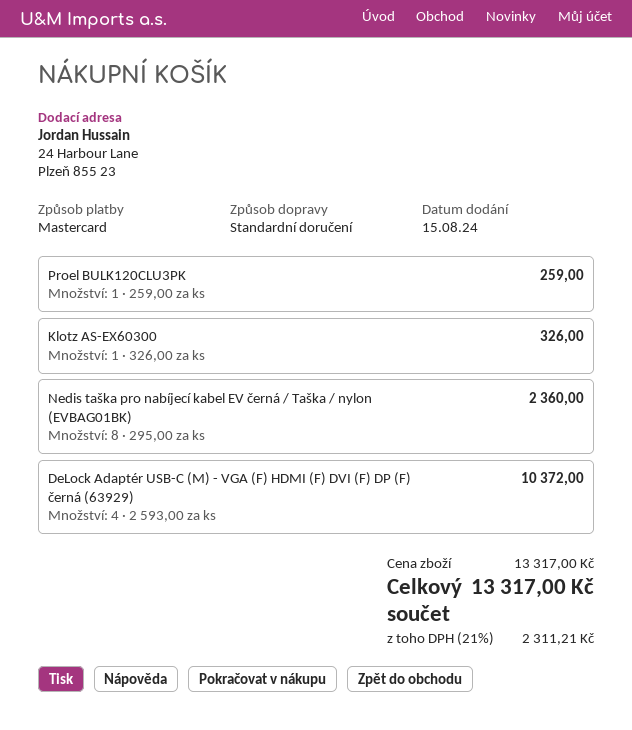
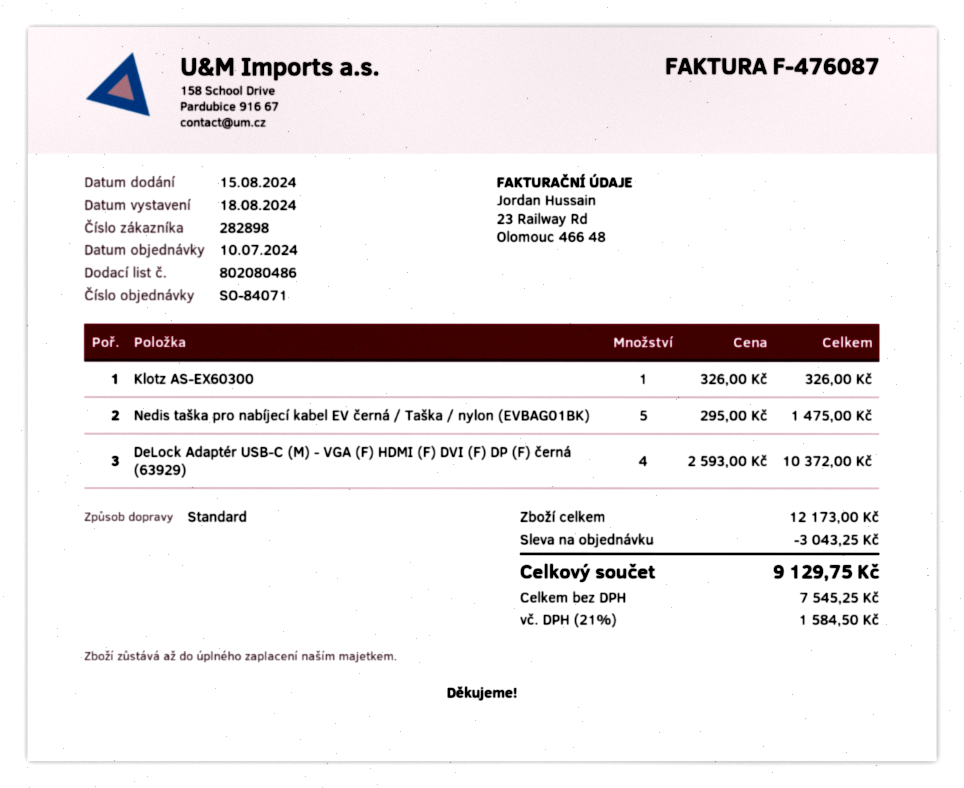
Proel BULK120CLU3PK: 1 x 259.00 = 259.00 -> none
Nedis taška pro nabíjecí kabel EV černá / Taška / nylon (EVBAG01BK): 8 x 295.00 = 2360.00 -> 5 x 295.00 = 1475.00
subtotal: 13317.00 -> 12173.00
discount: none -> 3043.25
tax: 21% = 2311.21 -> 21% = 1584.50
total: 13317.00 -> 9129.75

